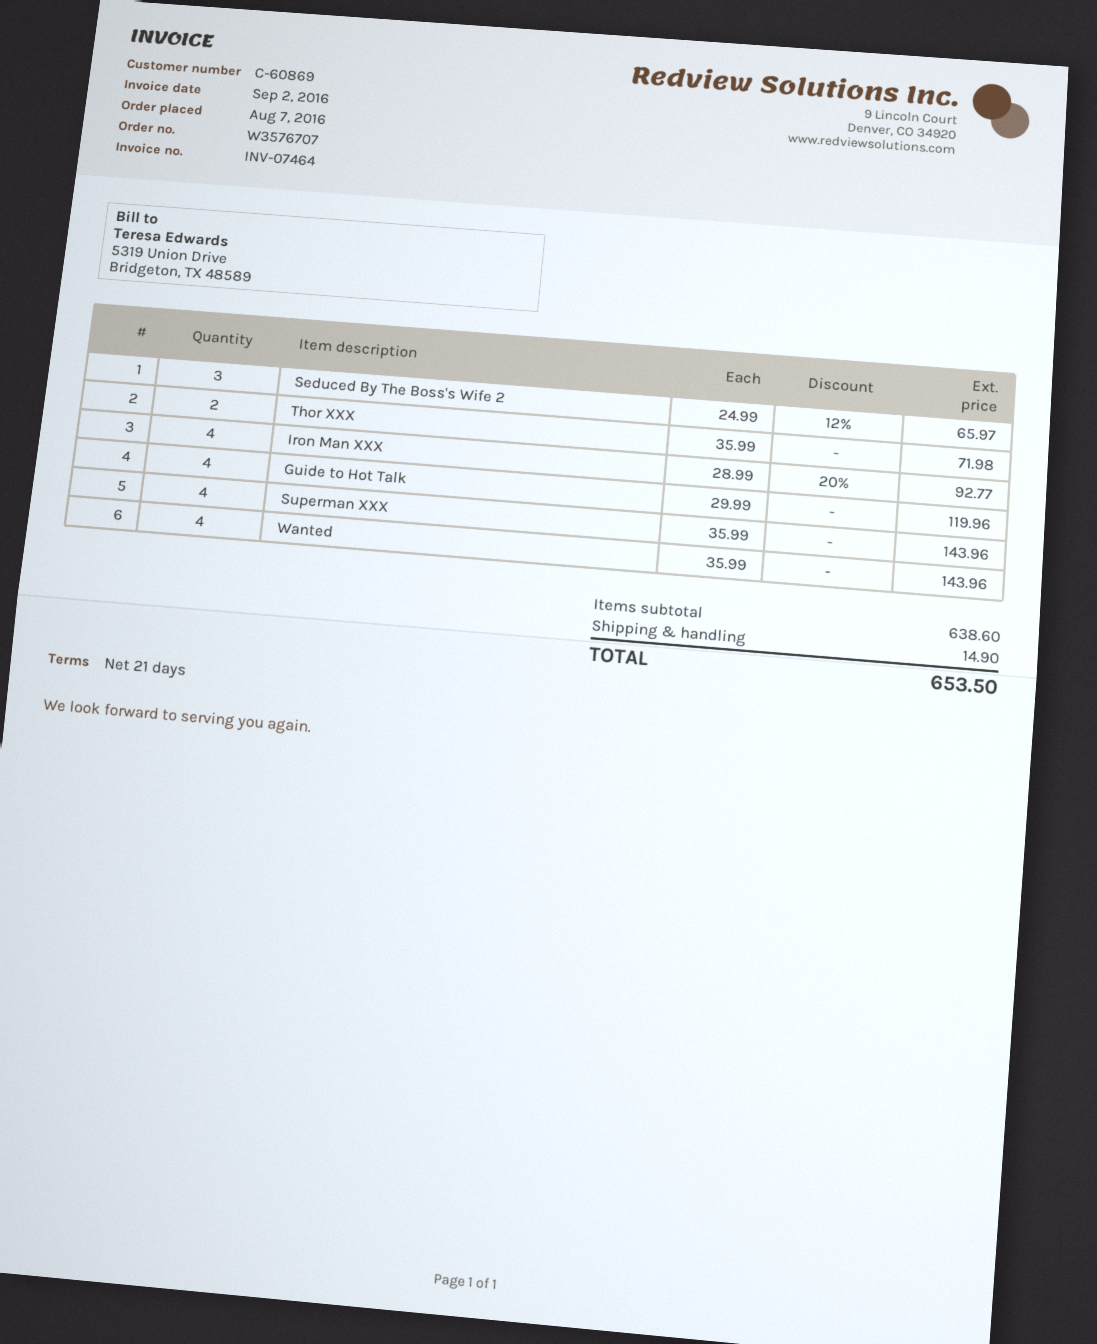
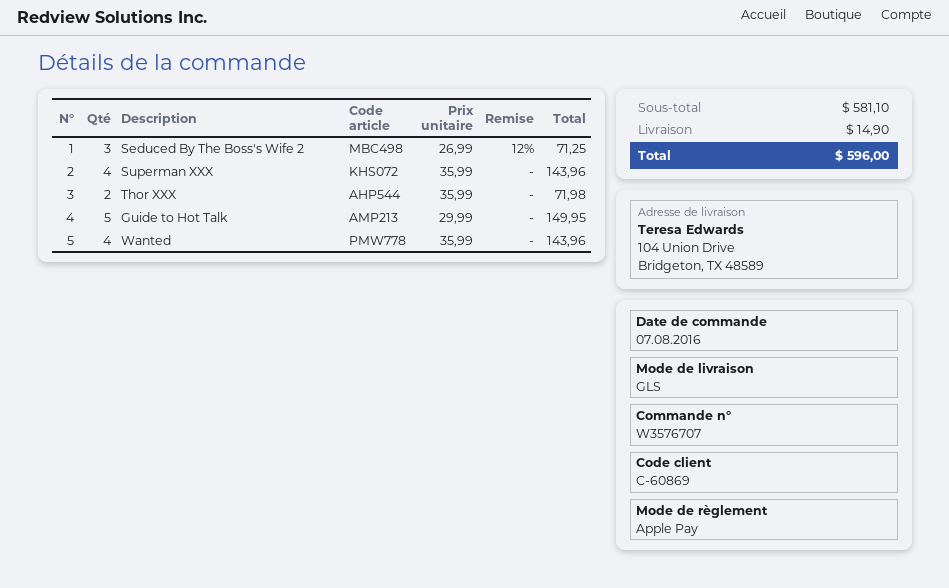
Seduced By The Boss's Wife 2: 3 x 24.99 - 12% = 65.97 -> 3 x 26.99 - 12% = 71.25
Iron Man XXX: 4 x 28.99 - 20% = 92.77 -> none
Guide to Hot Talk: 4 x 29.99 = 119.96 -> 5 x 29.99 = 149.95
subtotal: 638.60 -> 581.10
total: 653.50 -> 596.00

